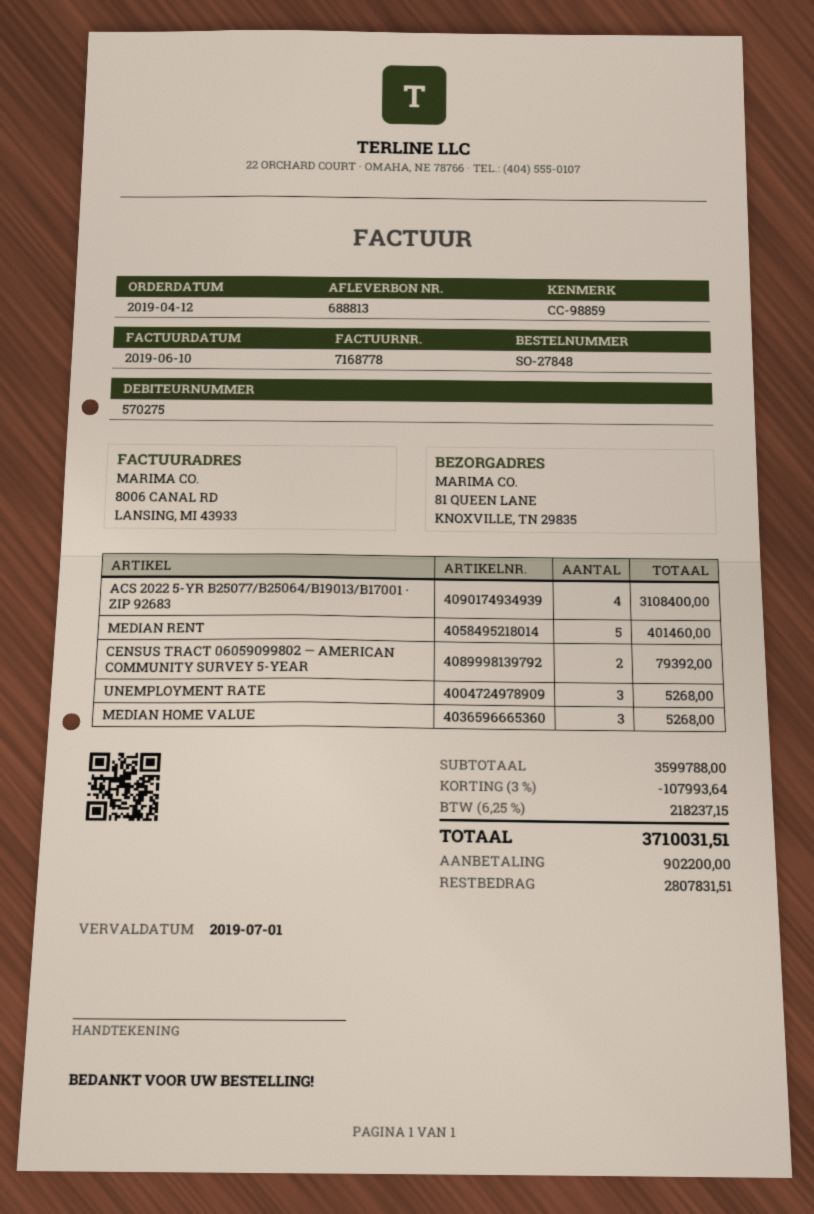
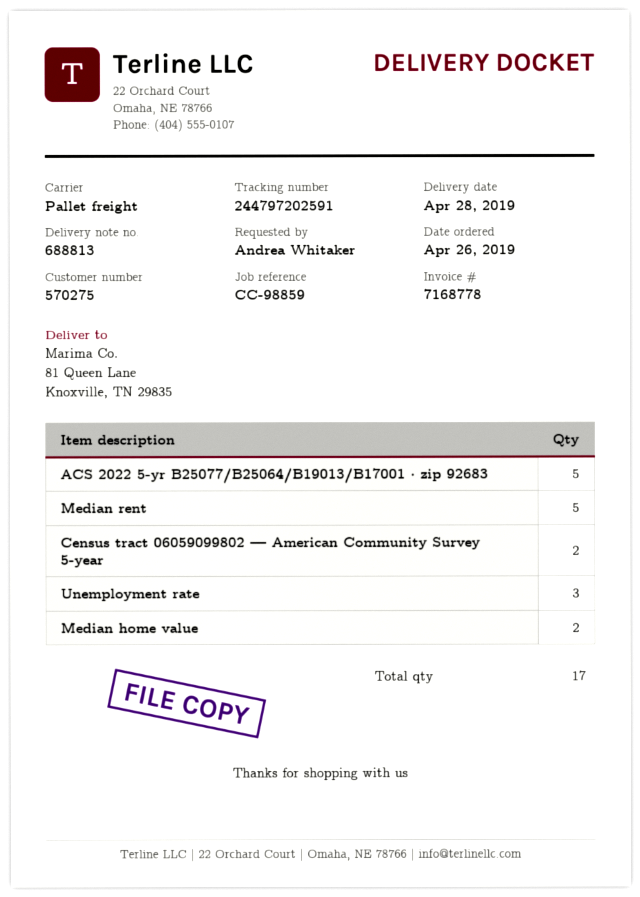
order date: 2019-04-12 -> 2019-04-26
ACS 2022 5-YR B25077/B25064/B19013/B17001 · ZIP 92683: 4 -> 5
MEDIAN HOME VALUE: 3 -> 2

